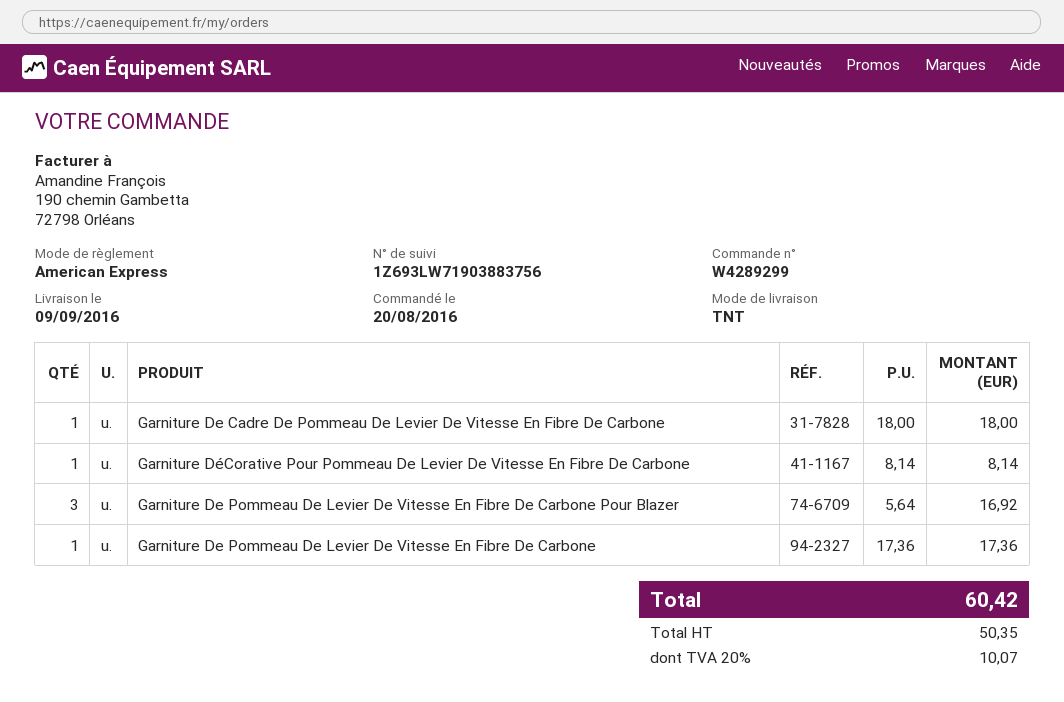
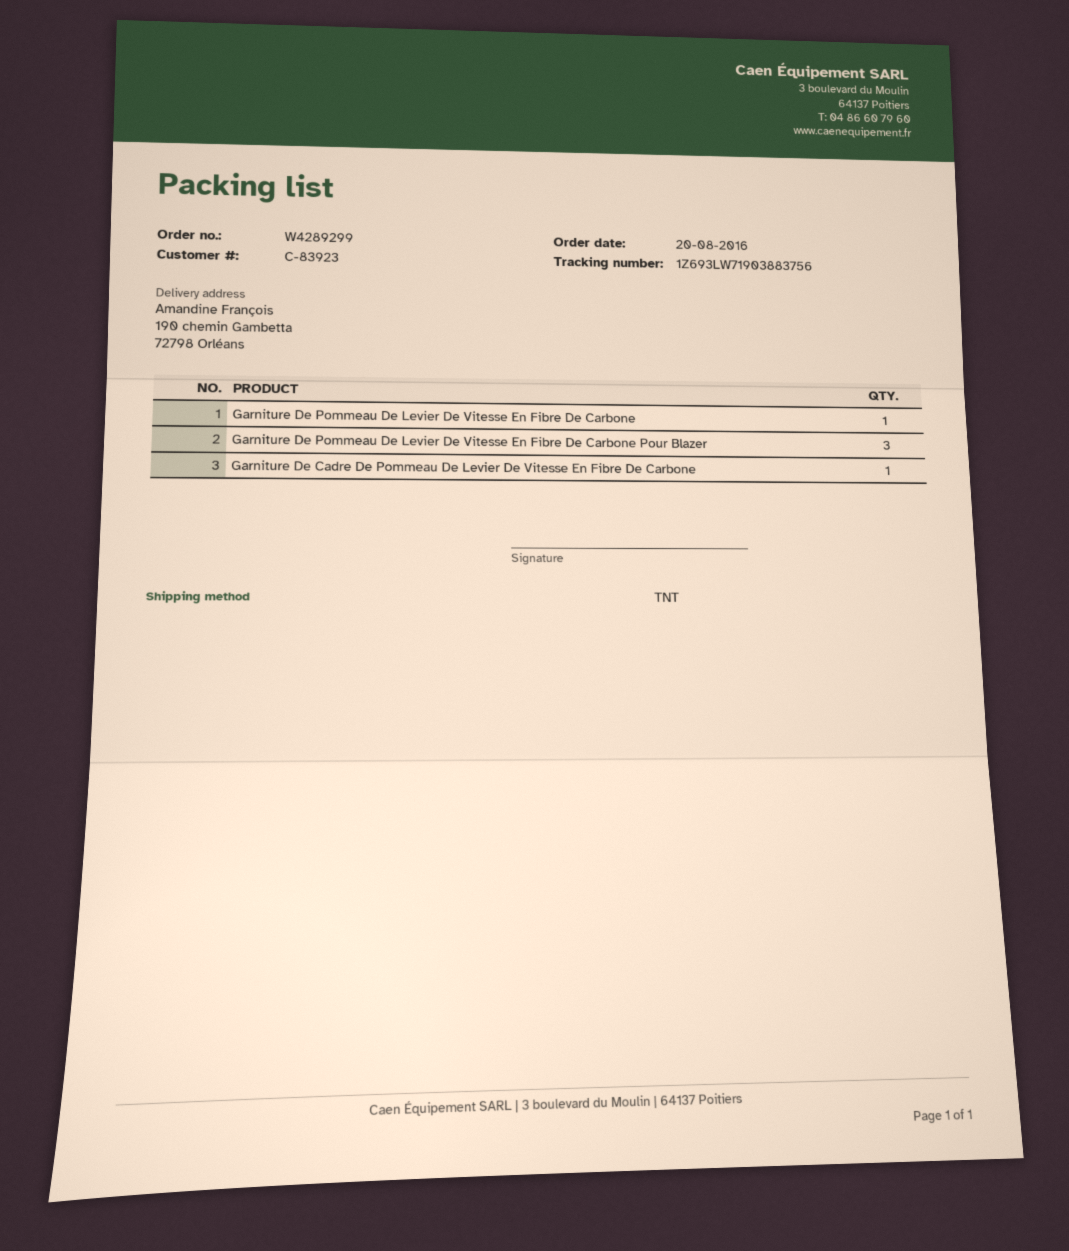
Garniture DéCorative Pour Pommeau De Levier De Vitesse En Fibre De Carbone: 1 -> none

